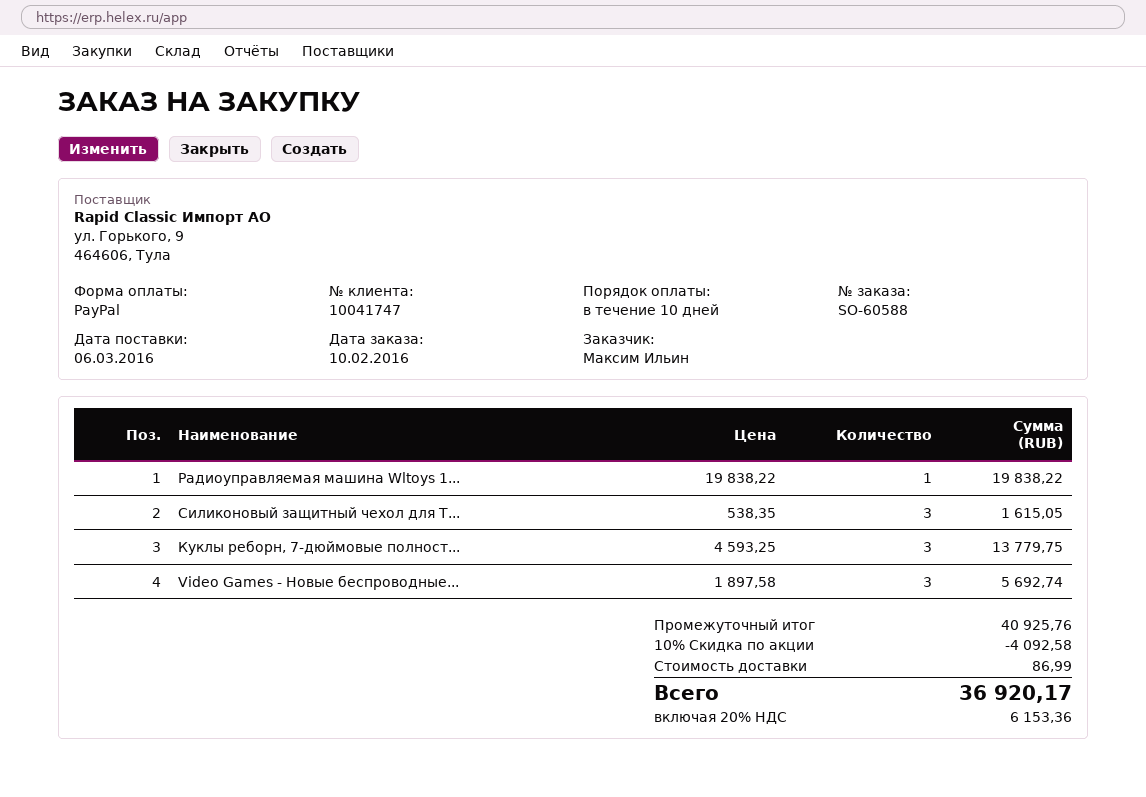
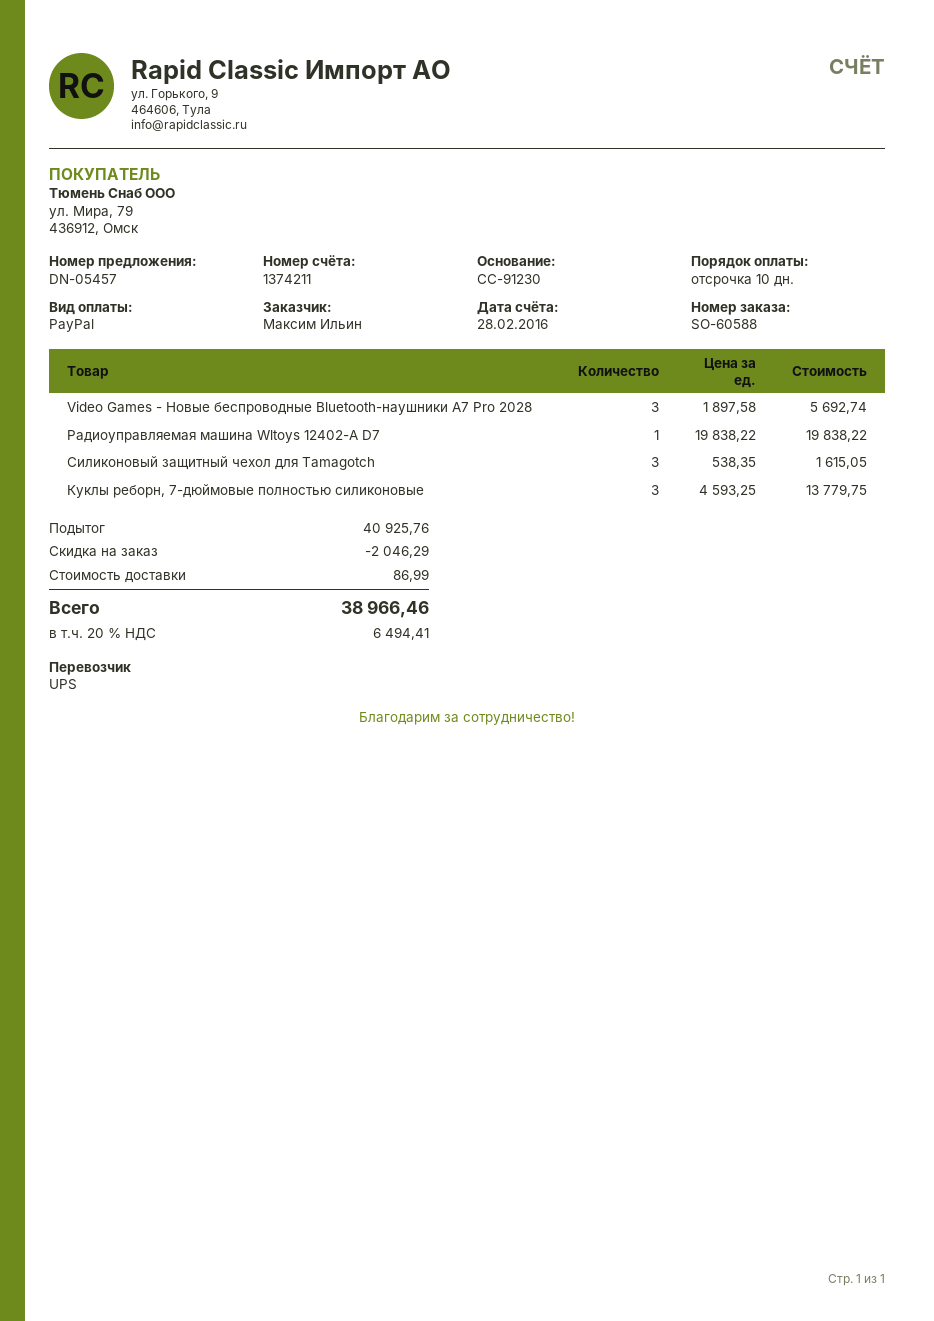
discount: 4092.58 -> 2046.29
tax: 20% = 6153.36 -> 20% = 6494.41
total: 36920.17 -> 38966.46

